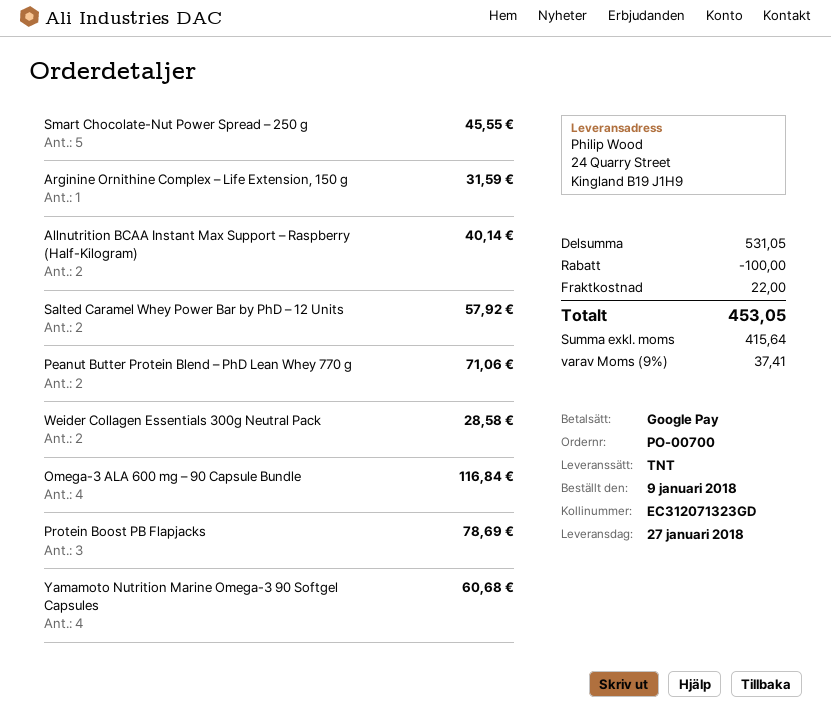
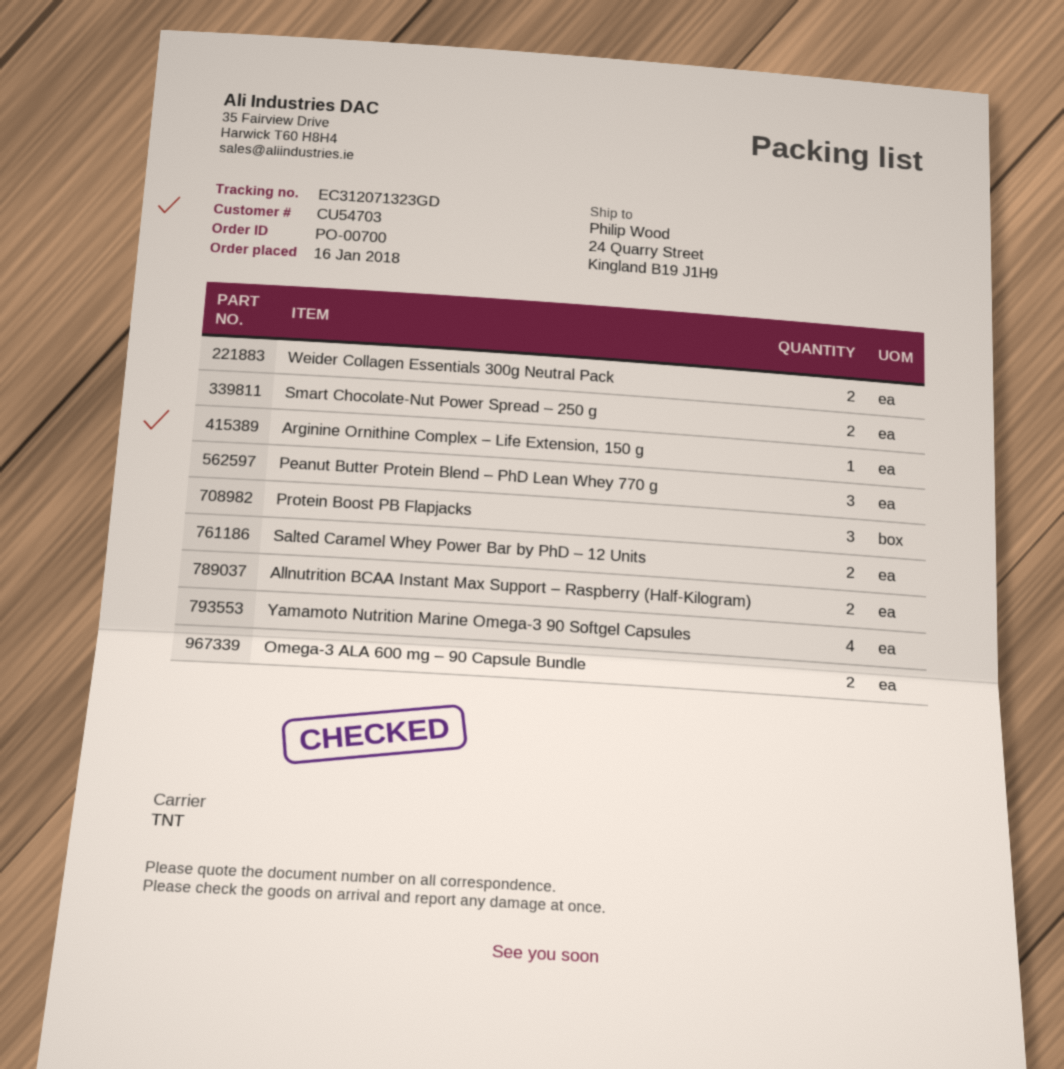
order date: 2018-01-09 -> 2018-01-16
Smart Chocolate-Nut Power Spread – 250 g: 5 -> 2
Peanut Butter Protein Blend – PhD Lean Whey 770 g: 2 -> 3
Omega-3 ALA 600 mg – 90 Capsule Bundle: 4 -> 2

